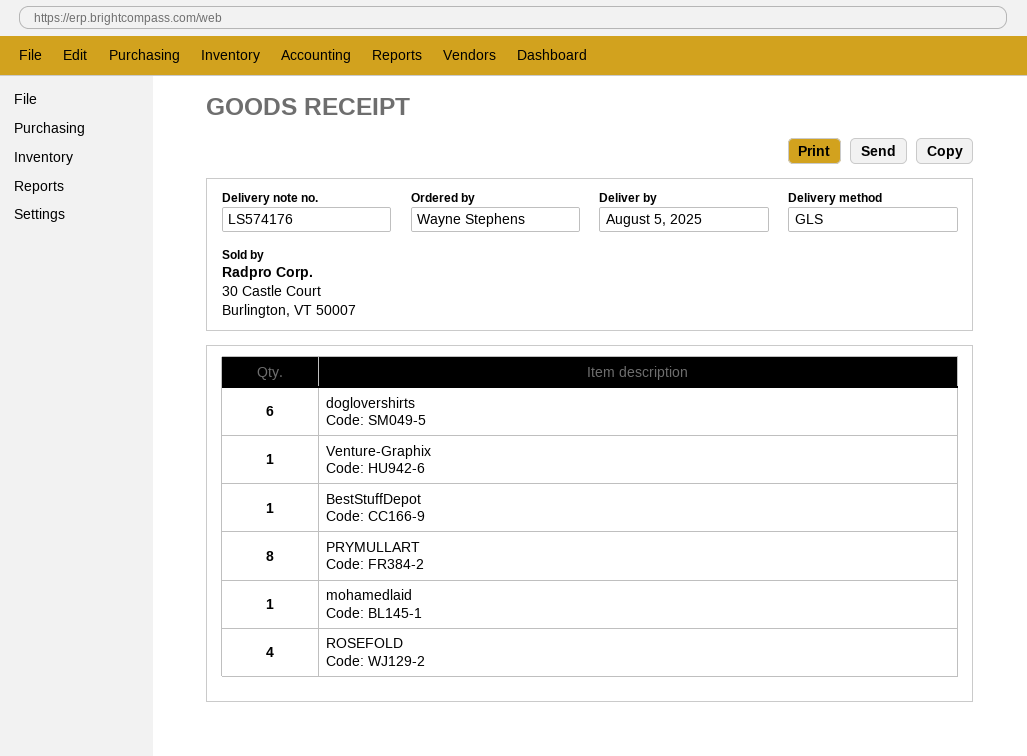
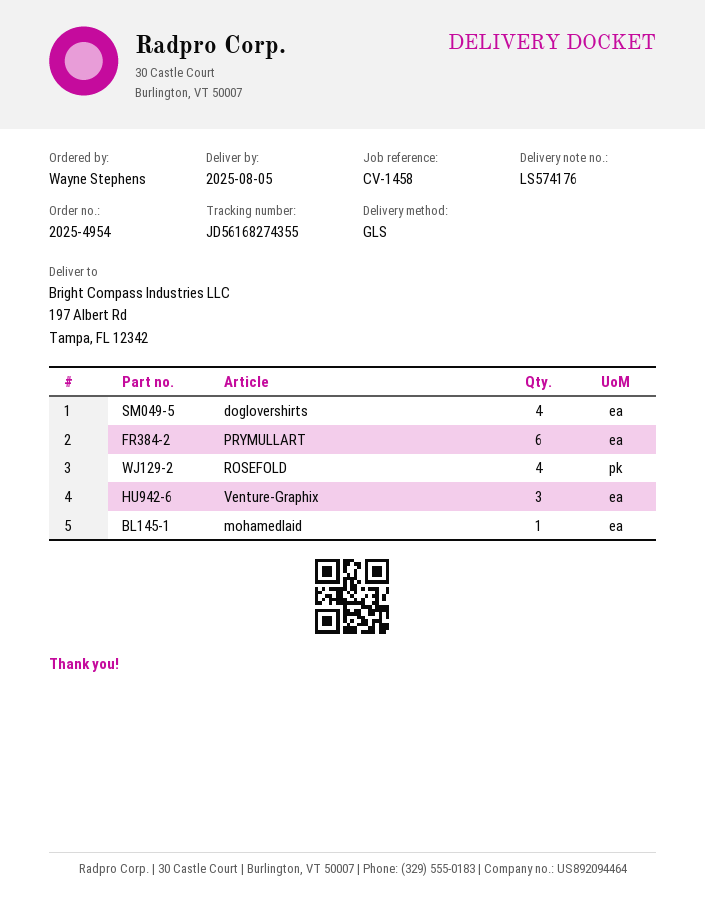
doglovershirts: 6 -> 4
Venture-Graphix: 1 -> 3
BestStuffDepot: 1 -> none
PRYMULLART: 8 -> 6

